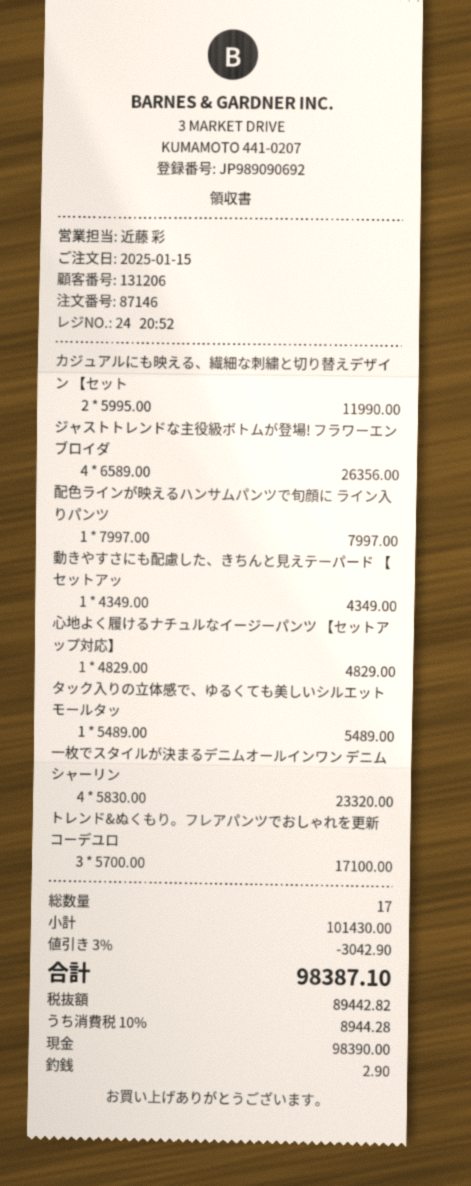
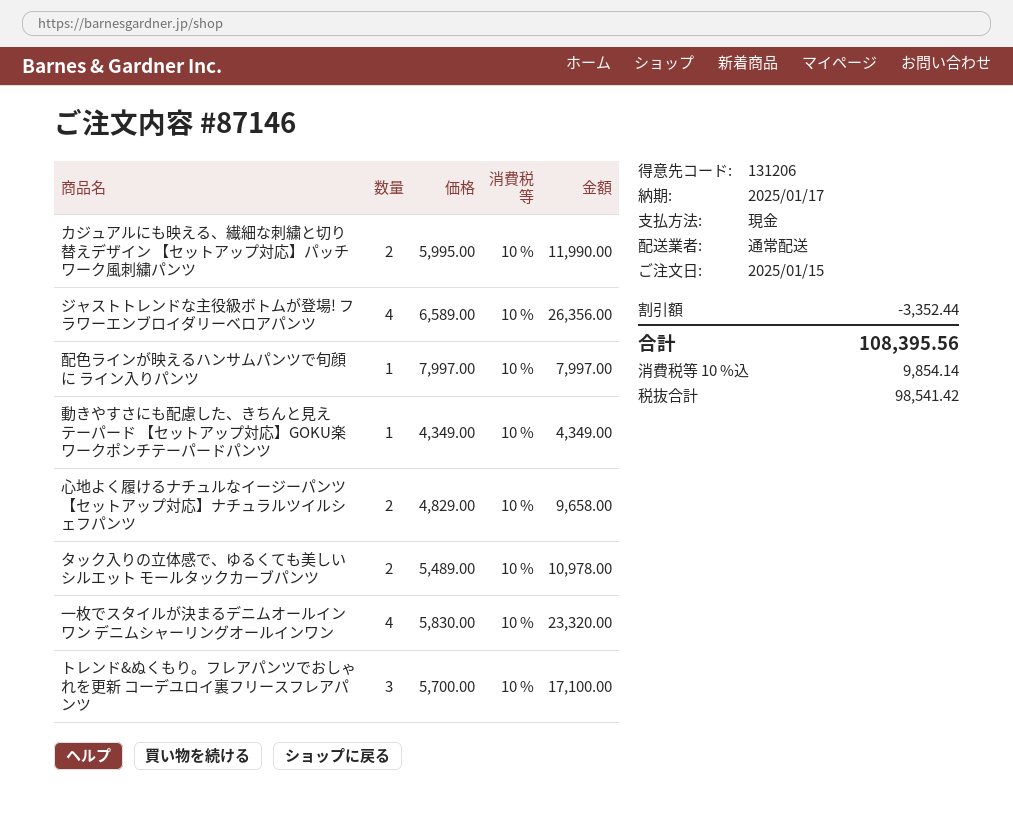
心地よく履けるナチュルなイージーパンツ 【セットアップ対応】: 1 x 4829.00 = 4829.00 -> 2 x 4829.00 = 9658.00
タック入りの立体感で、ゆるくても美しいシルエット モールタッ: 1 x 5489.00 = 5489.00 -> 2 x 5489.00 = 10978.00
discount: 3042.90 -> 3352.44
net: 89442.82 -> 98541.42
tax: 10% = 8944.28 -> 10% = 9854.14
total: 98387.10 -> 108395.56

